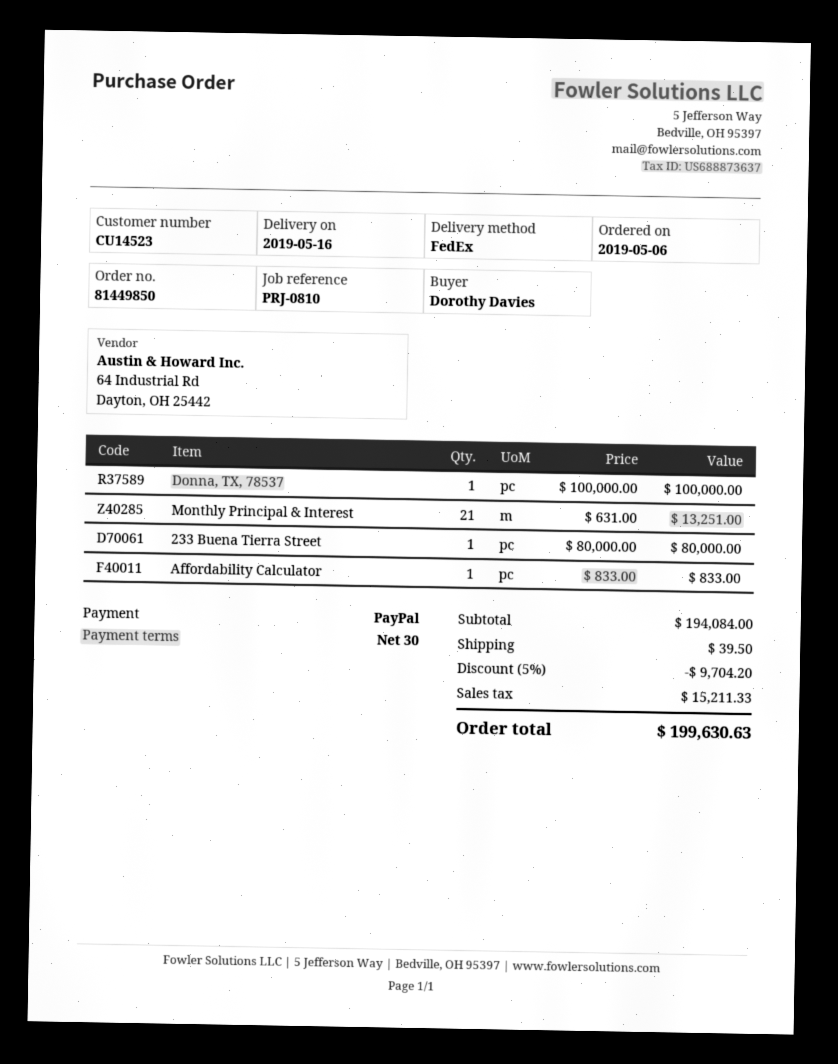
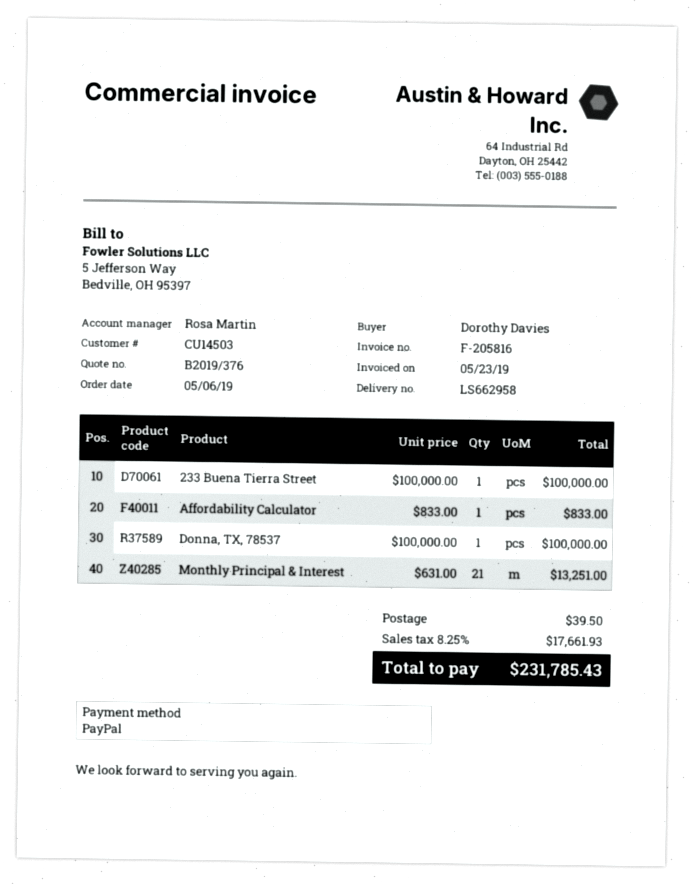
customer number: CU14523 -> CU14503
233 Buena Tierra Street: 1 x 80000.00 = 80000.00 -> 1 x 100000.00 = 100000.00
discount: 5% = 9704.20 -> none
tax: 15211.33 -> 17661.93
total: 199630.63 -> 231785.43

